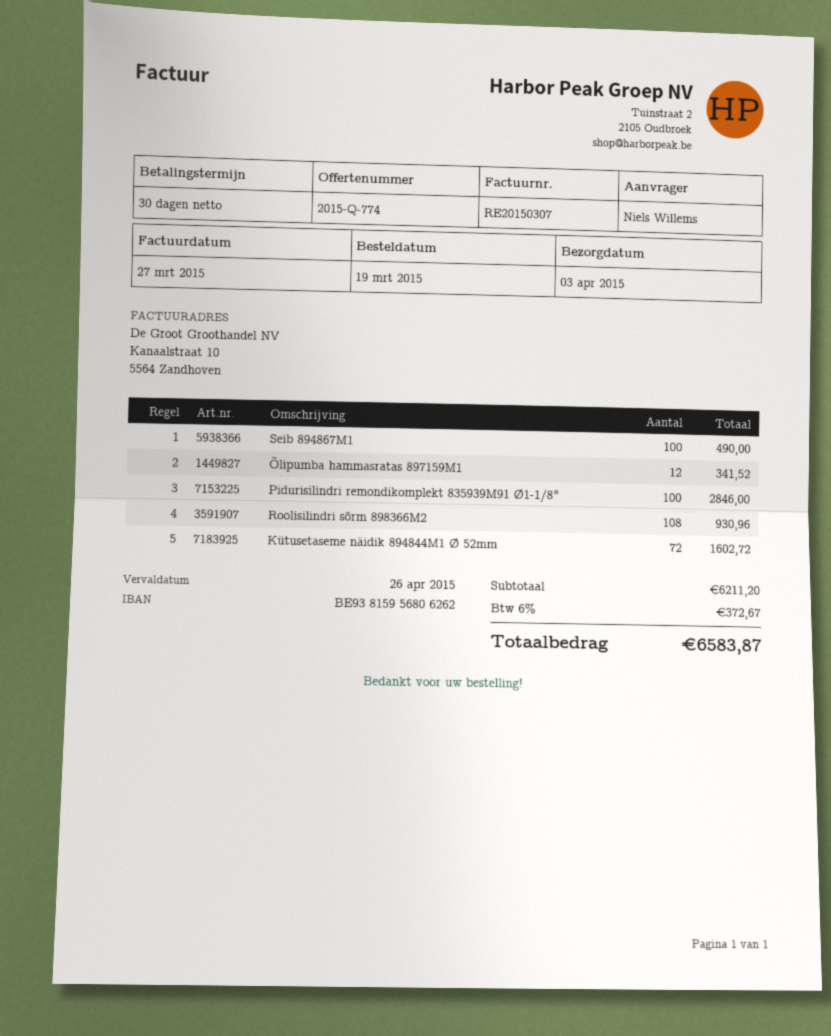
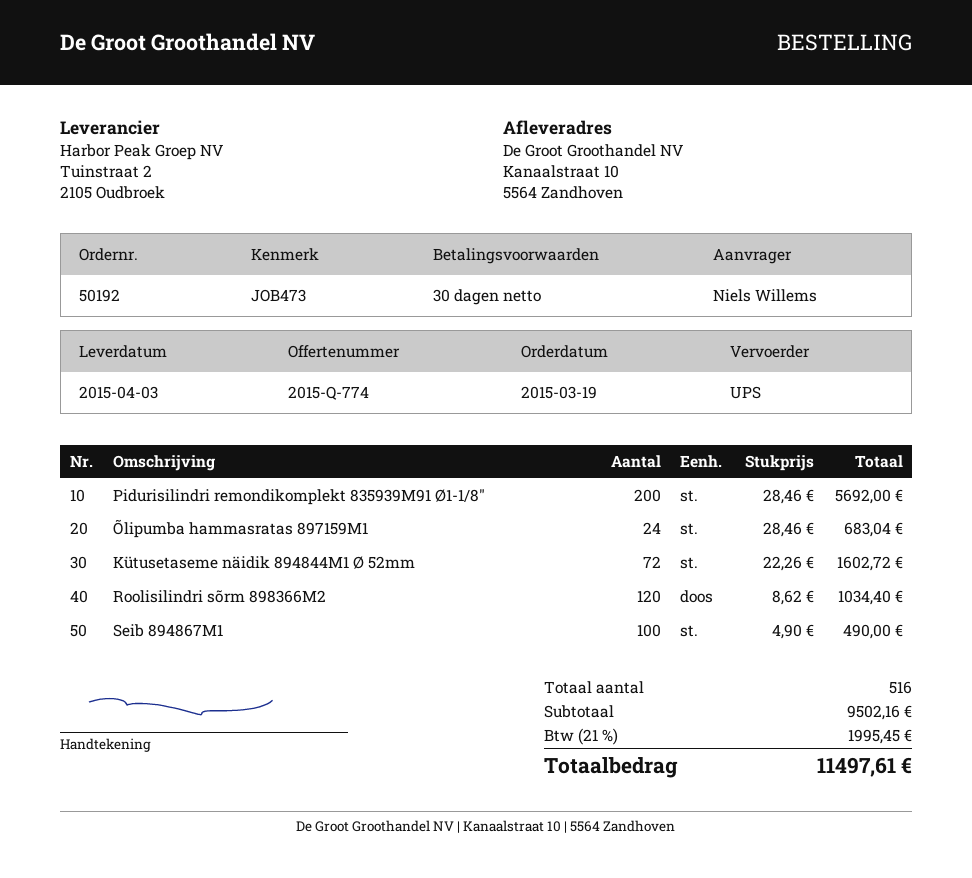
Õlipumba hammasratas 897159M1: 12 for 341.52 -> 24 for 683.04
Pidurisilindri remondikomplekt 835939M91 Ø1-1/8": 100 for 2846.00 -> 200 for 5692.00
Roolisilindri sõrm 898366M2: 108 for 930.96 -> 120 for 1034.40
subtotal: 6211.20 -> 9502.16
tax: 6% = 372.67 -> 21% = 1995.45
total: 6583.87 -> 11497.61

